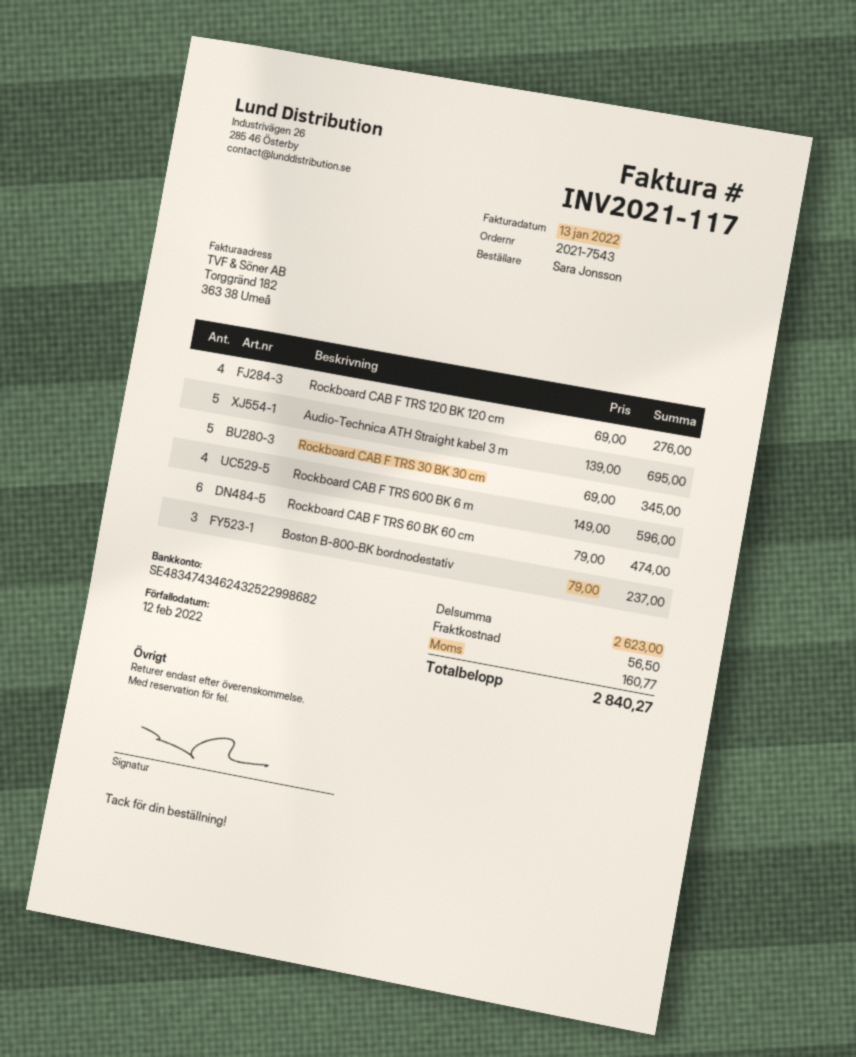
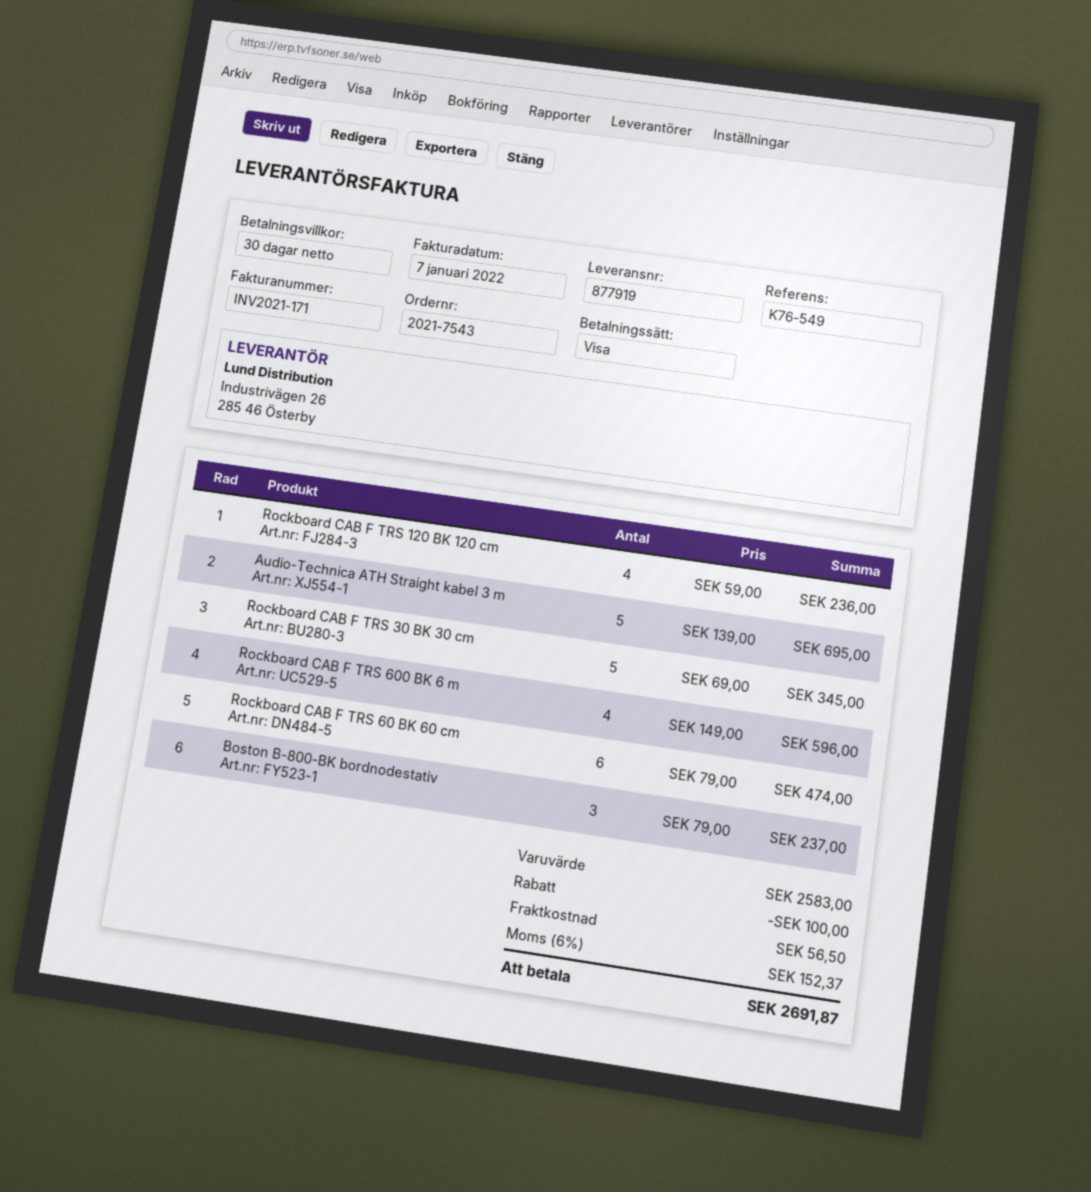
invoice number: INV2021-117 -> INV2021-171
invoice date: 2022-01-13 -> 2022-01-07
Rockboard CAB F TRS 120 BK 120 cm: 4 x 69.00 = 276.00 -> 4 x 59.00 = 236.00
subtotal: 2623.00 -> 2583.00
discount: none -> 100.00
tax: 160.77 -> 152.37
total: 2840.27 -> 2691.87

